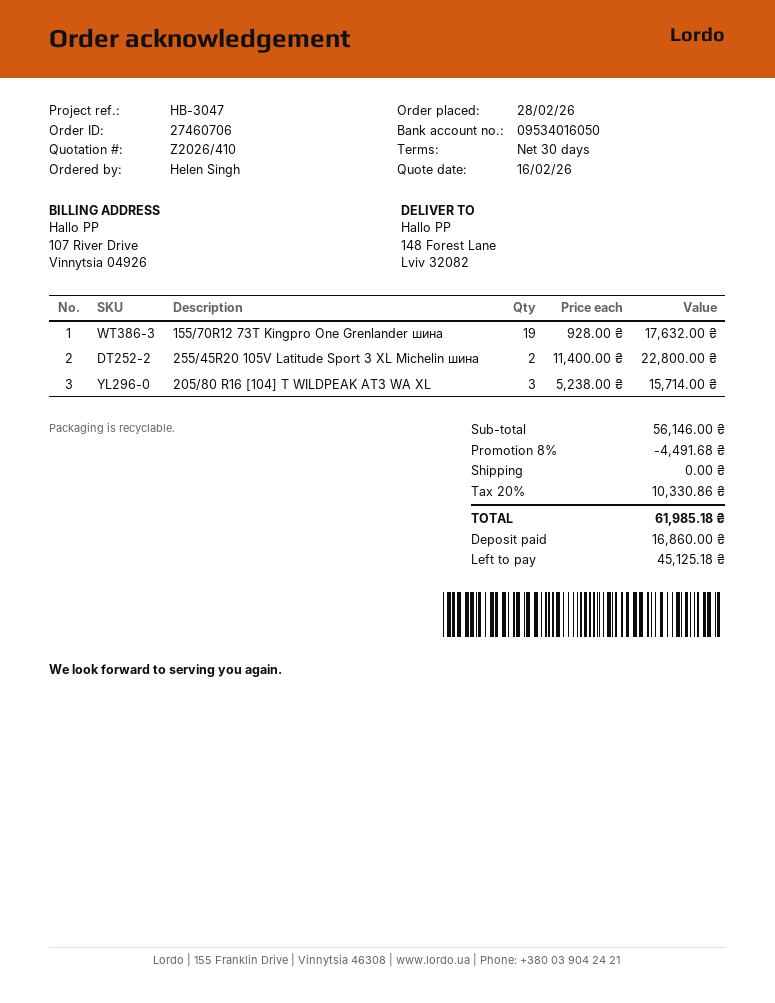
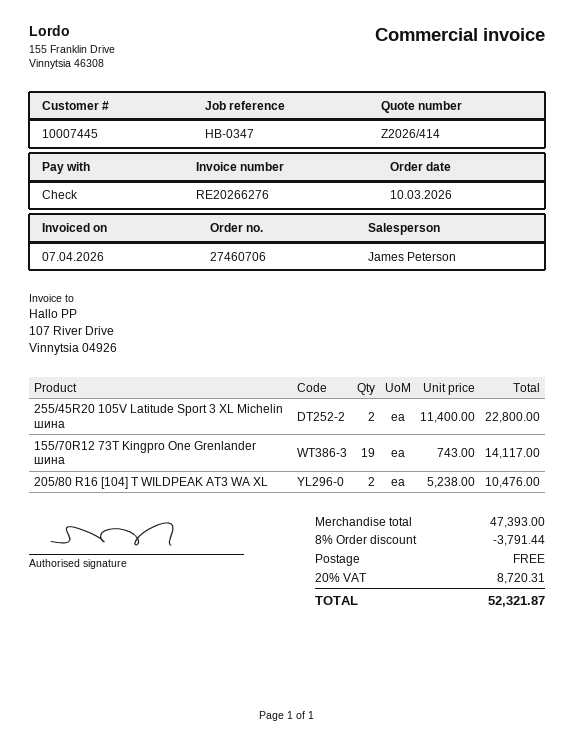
quote number: Z2026/410 -> Z2026/414
order date: 2026-02-28 -> 2026-03-10
reference: HB-3047 -> HB-0347
155/70R12 73T Kingpro One Grenlander шина: 19 x 928.00 = 17632.00 -> 19 x 743.00 = 14117.00
205/80 R16 [104] T WILDPEAK AT3 WA XL: 3 x 5238.00 = 15714.00 -> 2 x 5238.00 = 10476.00
subtotal: 56146.00 -> 47393.00
discount: 8% = 4491.68 -> 8% = 3791.44
tax: 20% = 10330.86 -> 20% = 8720.31
total: 61985.18 -> 52321.87

